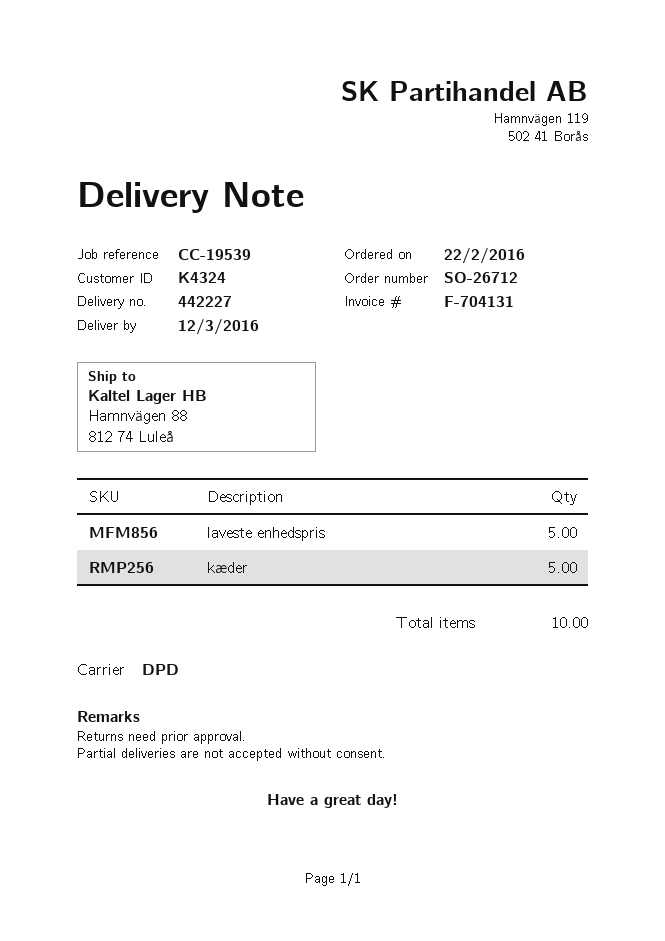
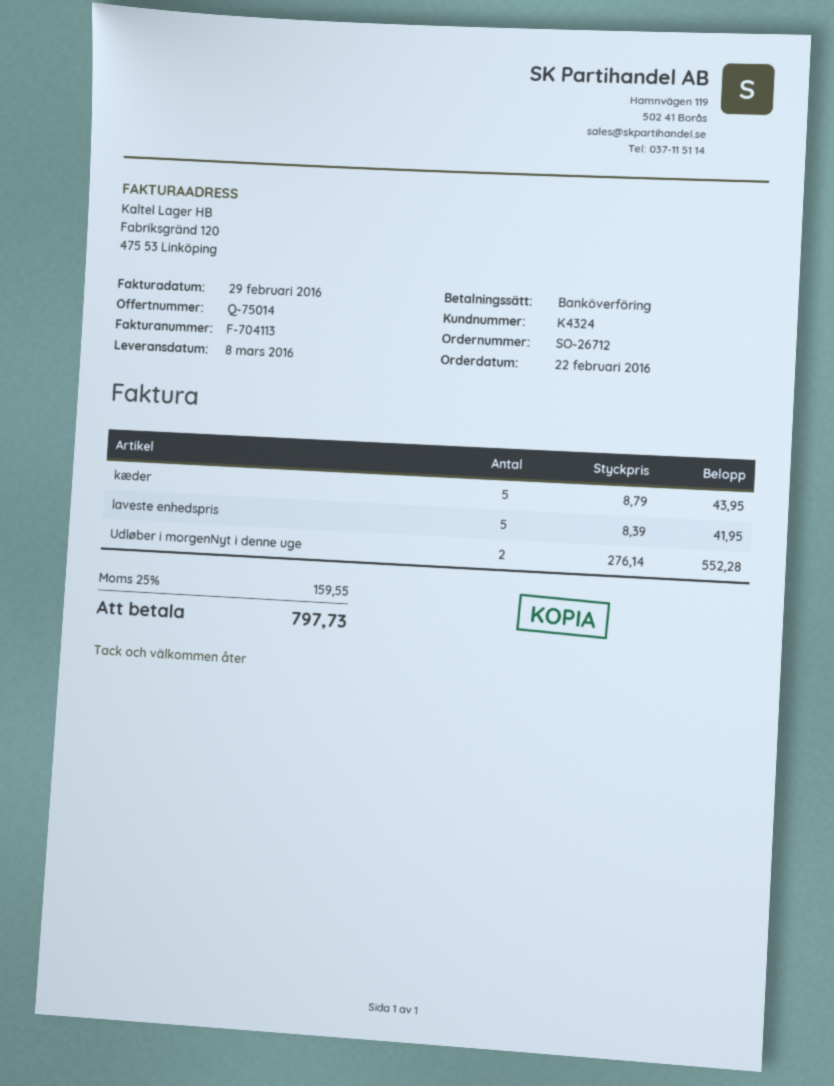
delivery date: 2016-03-12 -> 2016-03-08
invoice number: F-704131 -> F-704113
Udløber i morgenNyt i denne uge: none -> 2

